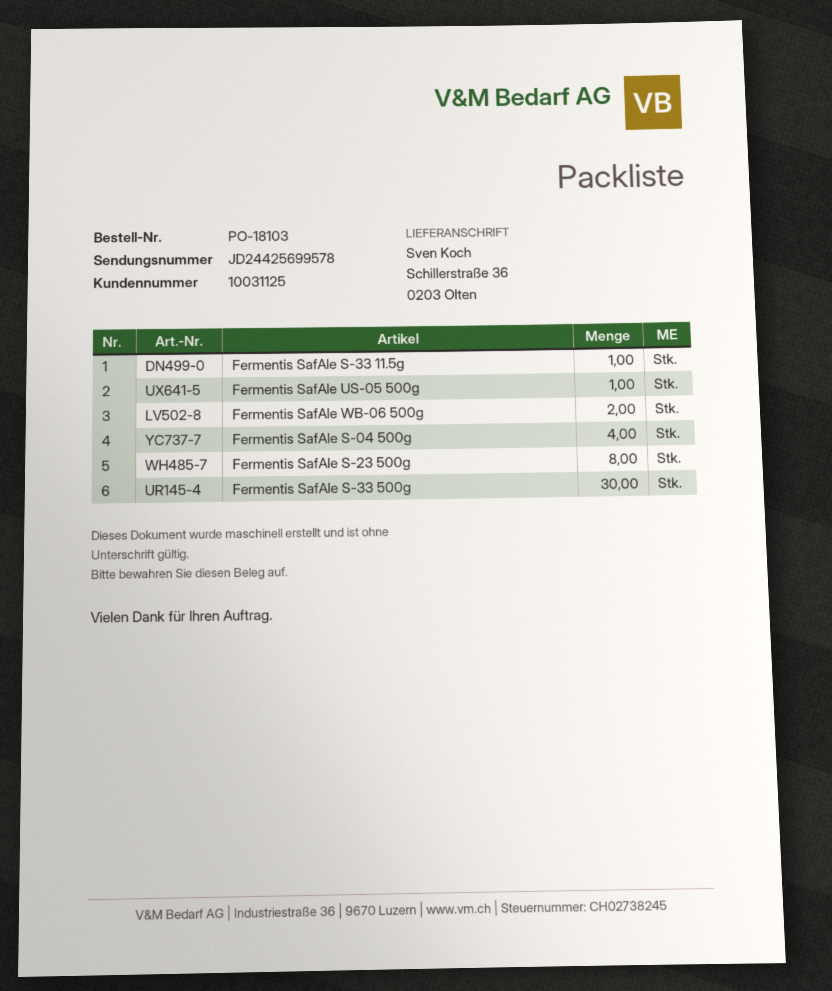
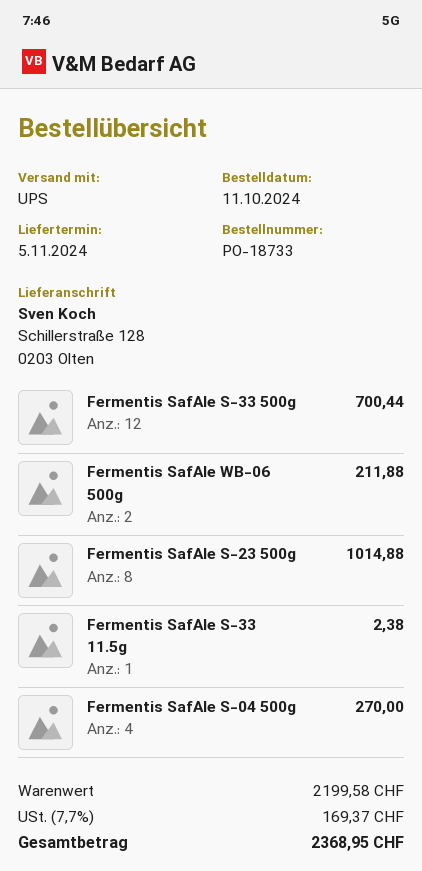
order number: PO-18103 -> PO-18733
ship to: Schillerstraße 36, 0203 Olten -> Schillerstraße 128, 0203 Olten
Fermentis SafAle US-05 500g: 1 -> none
Fermentis SafAle S-33 500g: 30 -> 12

